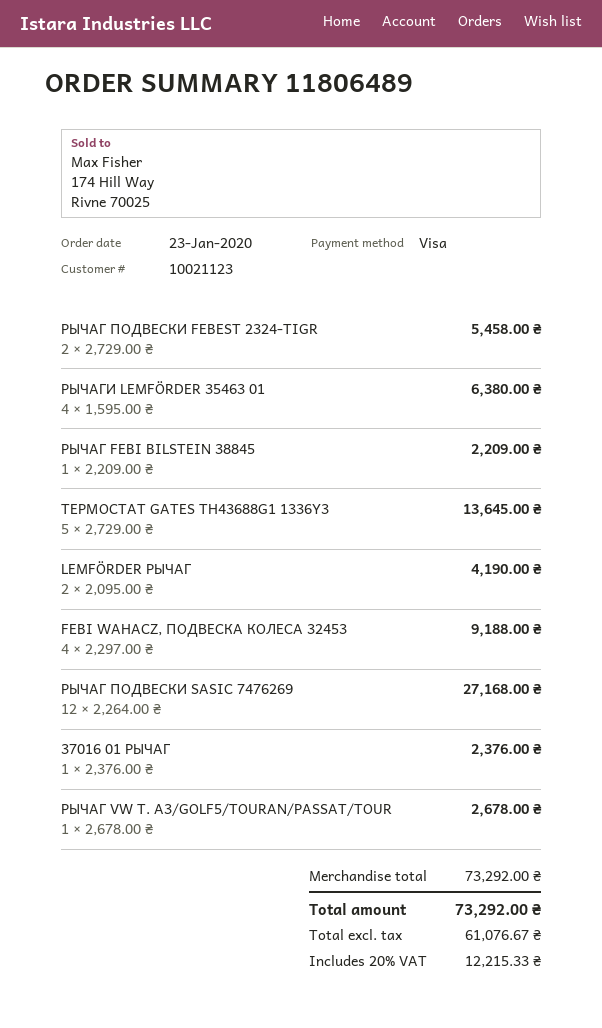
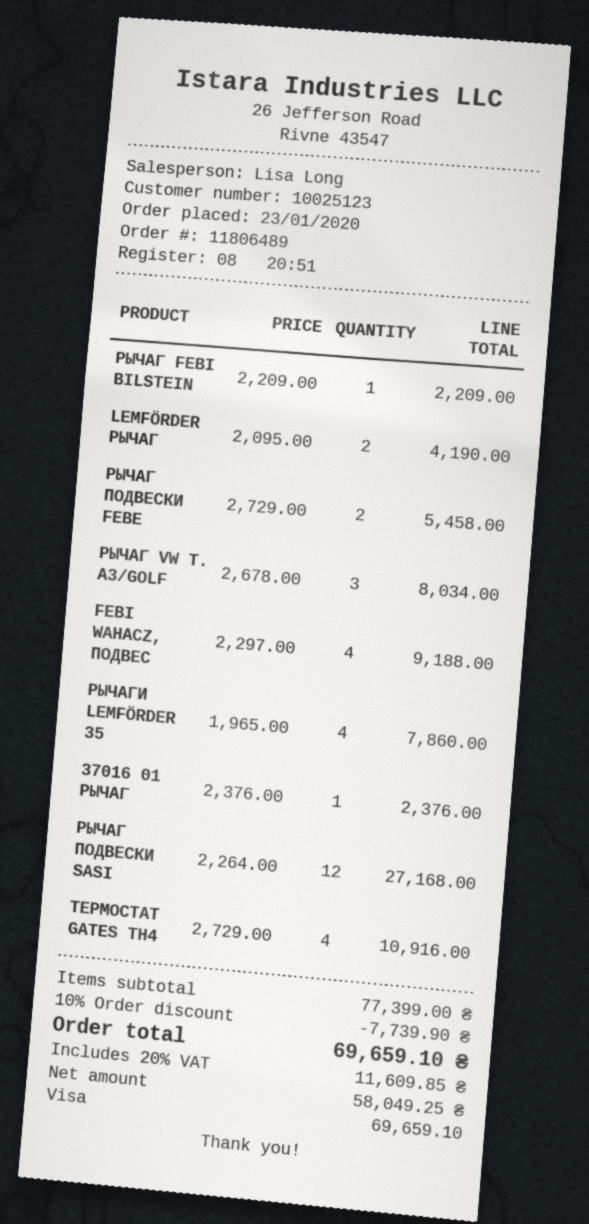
customer number: 10021123 -> 10025123
РЫЧАГИ LEMFÖRDER 35463 01: 4 x 1595.00 = 6380.00 -> 4 x 1965.00 = 7860.00
ТЕРМОСТАТ GATES TH43688G1 1336Y3: 5 x 2729.00 = 13645.00 -> 4 x 2729.00 = 10916.00
РЫЧАГ VW T. A3/GOLF5/TOURAN/PASSAT/TOUR: 1 x 2678.00 = 2678.00 -> 3 x 2678.00 = 8034.00
subtotal: 73292.00 -> 77399.00
discount: none -> 10% = 7739.90
net: 61076.67 -> 58049.25
tax: 20% = 12215.33 -> 20% = 11609.85
total: 73292.00 -> 69659.10

